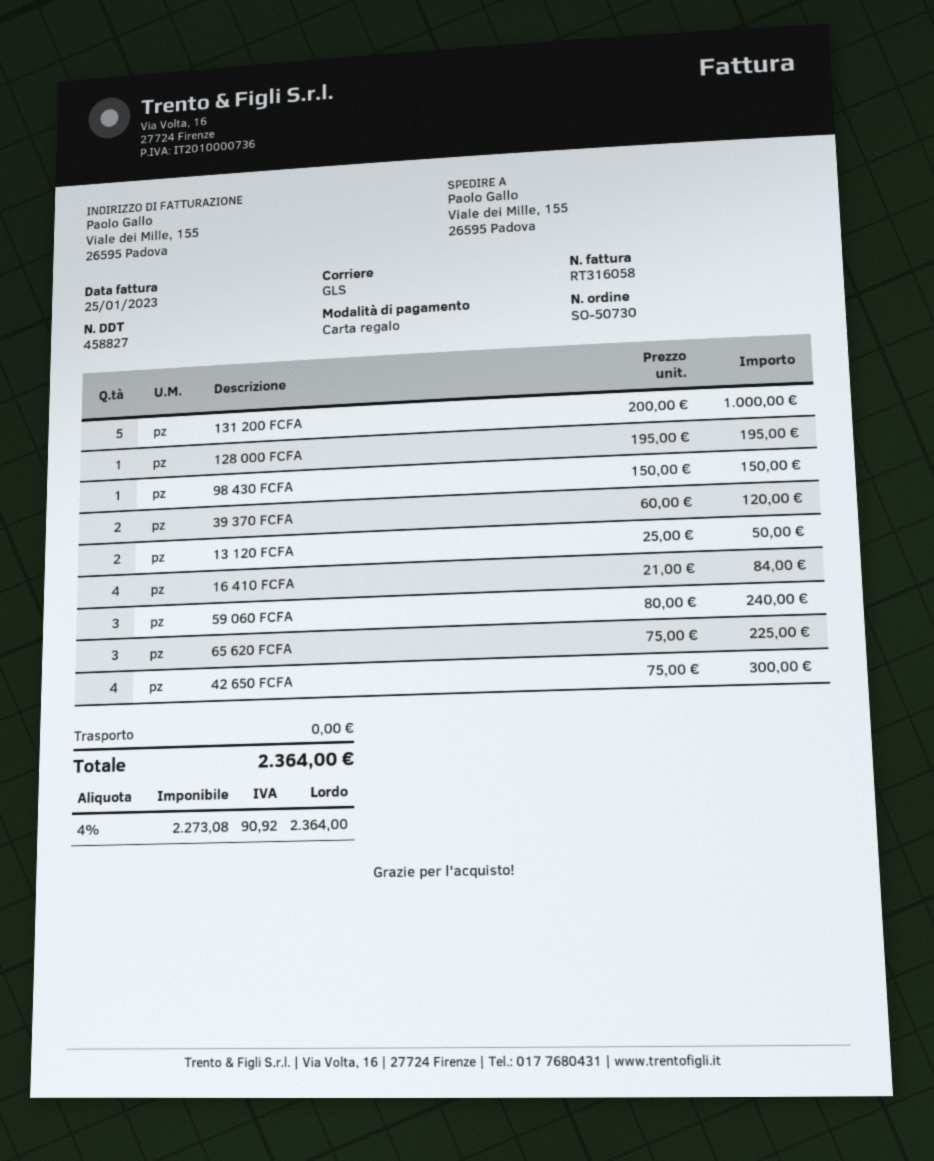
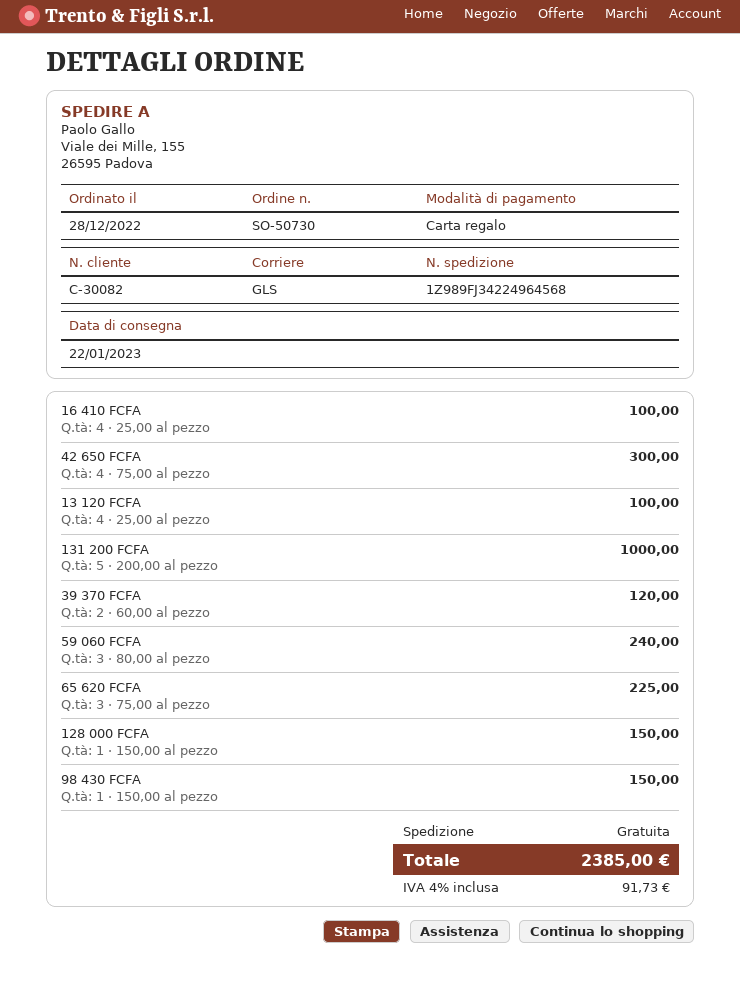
128 000 FCFA: 1 x 195.00 = 195.00 -> 1 x 150.00 = 150.00
13 120 FCFA: 2 x 25.00 = 50.00 -> 4 x 25.00 = 100.00
16 410 FCFA: 4 x 21.00 = 84.00 -> 4 x 25.00 = 100.00
tax: 4% = 90.92 -> 4% = 91.73
total: 2364.00 -> 2385.00

